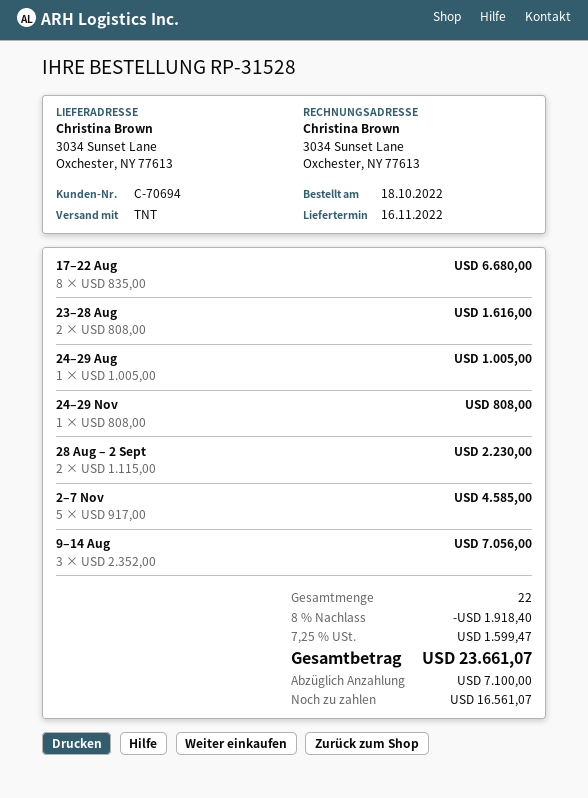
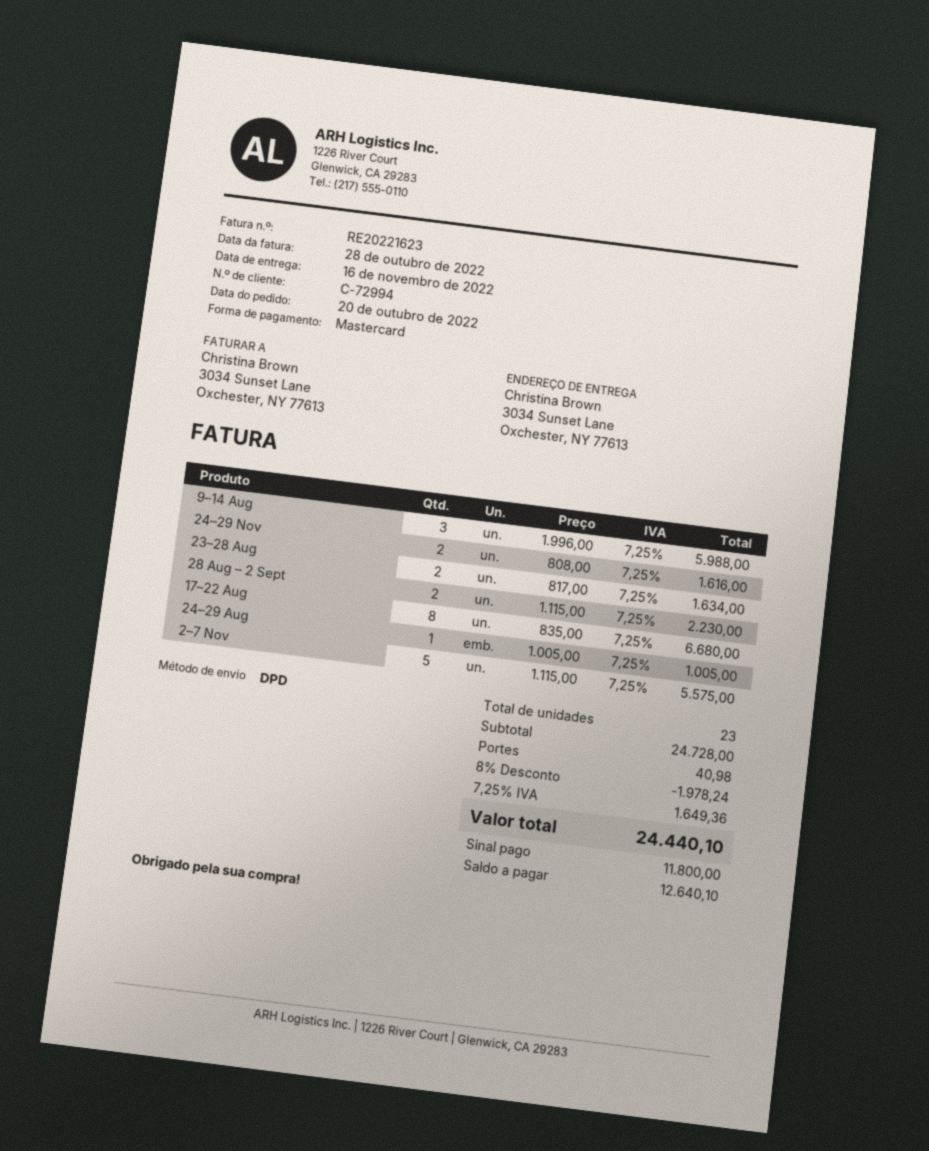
order date: 2022-10-18 -> 2022-10-20
customer number: C-70694 -> C-72994
shipping method: TNT -> DPD
23–28 Aug: 2 x 808.00 = 1616.00 -> 2 x 817.00 = 1634.00
24–29 Nov: 1 x 808.00 = 808.00 -> 2 x 808.00 = 1616.00
2–7 Nov: 5 x 917.00 = 4585.00 -> 5 x 1115.00 = 5575.00
9–14 Aug: 3 x 2352.00 = 7056.00 -> 3 x 1996.00 = 5988.00
total quantity: 22 -> 23
discount: 8% = 1918.40 -> 8% = 1978.24
shipping: none -> 40.98
tax: 7.25% = 1599.47 -> 7.25% = 1649.36
total: 23661.07 -> 24440.10
deposit: 7100.00 -> 11800.00
balance: 16561.07 -> 12640.10

